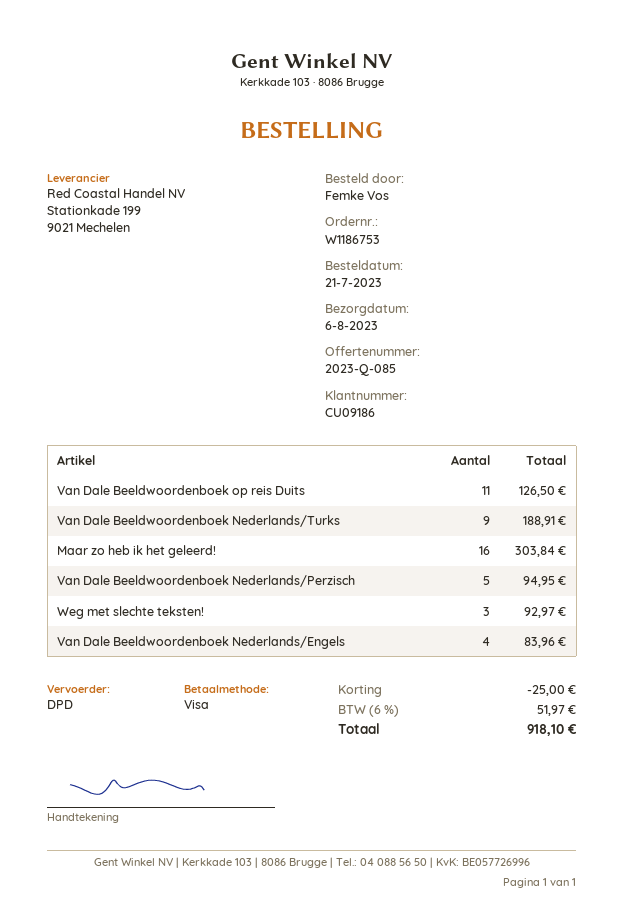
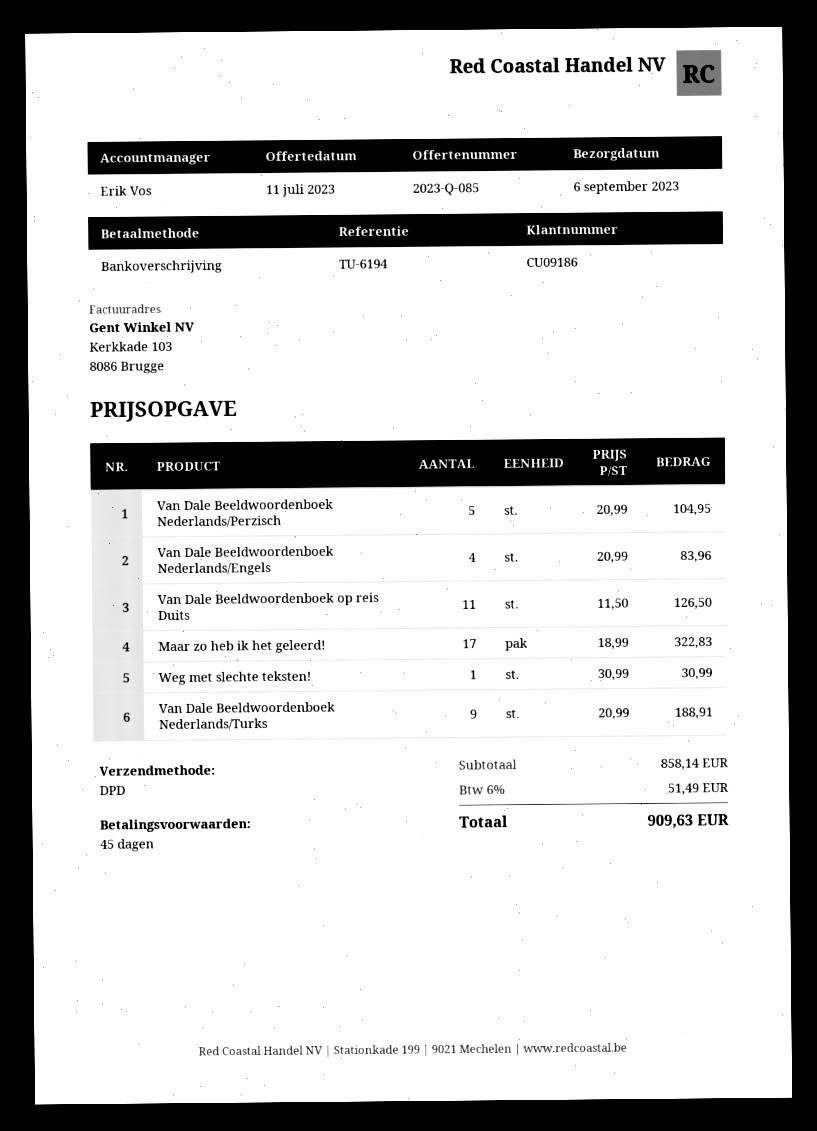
delivery date: 2023-08-06 -> 2023-09-06
payment method: Visa -> bank transfer
Maar zo heb ik het geleerd!: 16 for 303.84 -> 17 for 322.83
Van Dale Beeldwoordenboek Nederlands/Perzisch: 5 for 94.95 -> 5 for 104.95
Weg met slechte teksten!: 3 for 92.97 -> 1 for 30.99
discount: 25.00 -> none
tax: 6% = 51.97 -> 6% = 51.49
total: 918.10 -> 909.63

